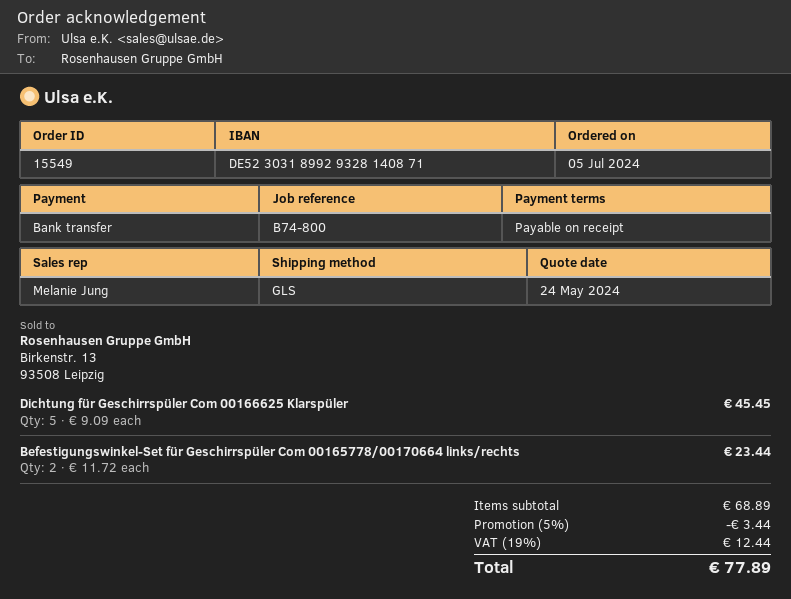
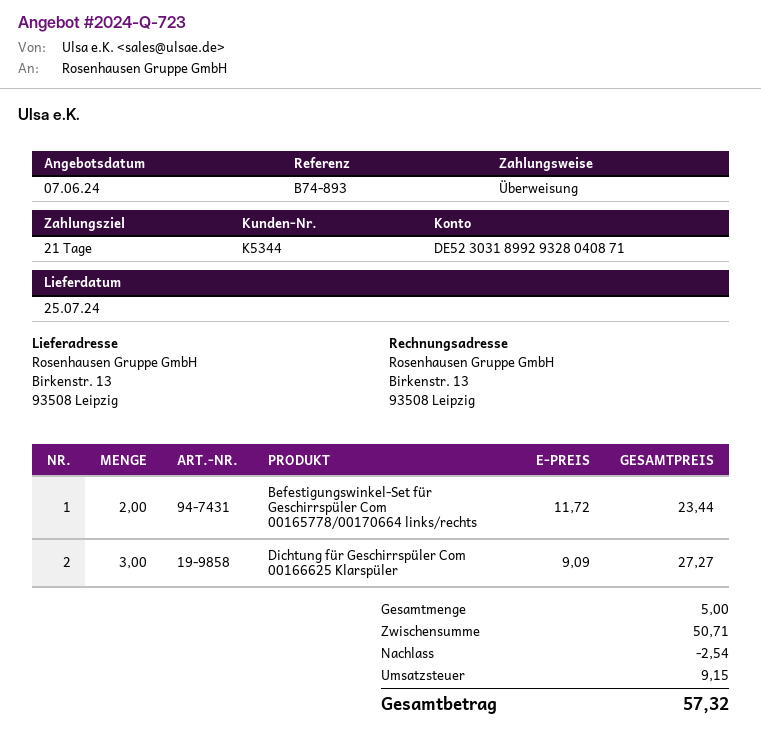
quote date: 2024-05-24 -> 2024-06-07
payment terms: on receipt -> 21 days
reference: B74-800 -> B74-893
bank account: DE52303189929328140871 -> DE52303189929328040871
Dichtung für Geschirrspüler Com 00166625 Klarspüler: 5 x 9.09 = 45.45 -> 3 x 9.09 = 27.27
subtotal: 68.89 -> 50.71
discount: 3.44 -> 2.54
tax: 12.44 -> 9.15
total: 77.89 -> 57.32

